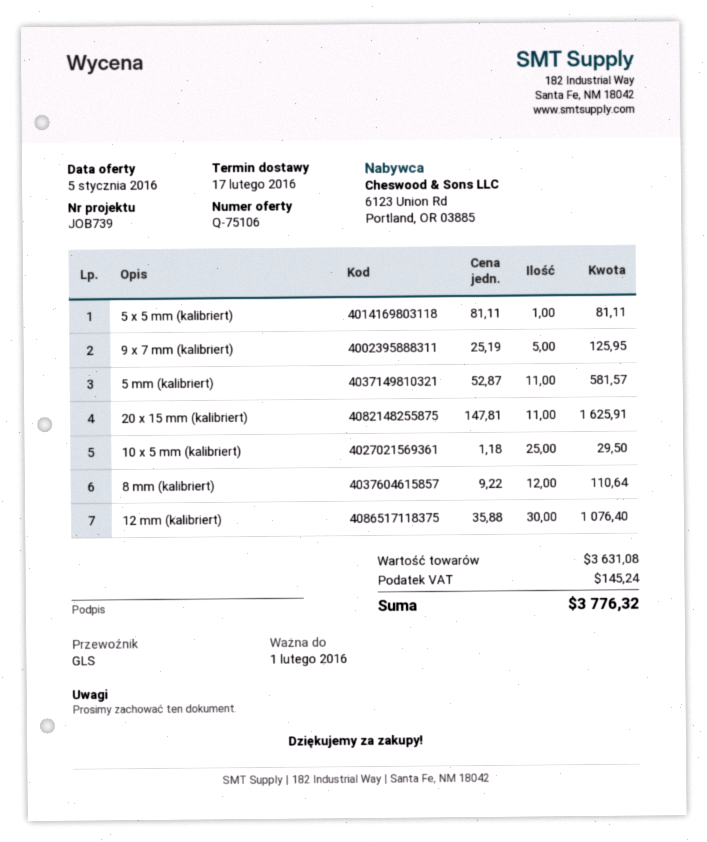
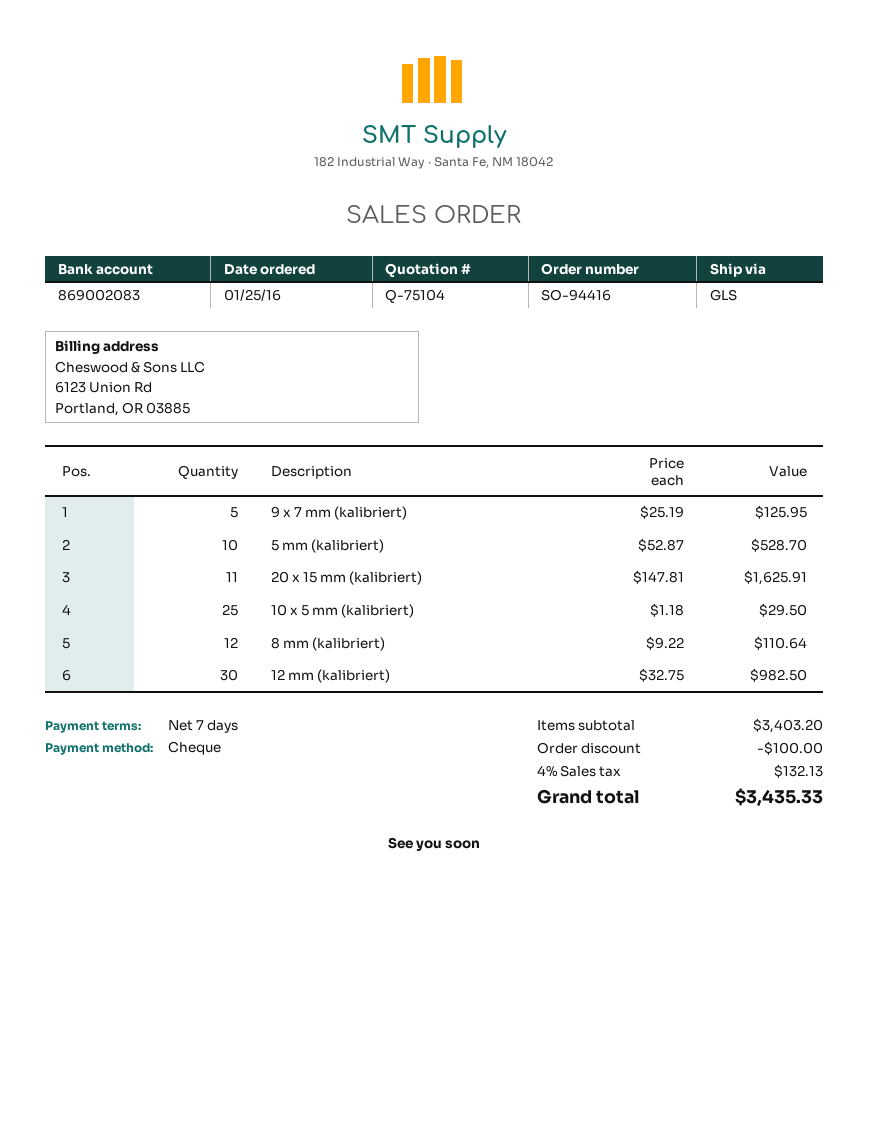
quote number: Q-75106 -> Q-75104
5 x 5 mm (kalibriert): 1 x 81.11 = 81.11 -> none
5 mm (kalibriert): 11 x 52.87 = 581.57 -> 10 x 52.87 = 528.70
12 mm (kalibriert): 30 x 35.88 = 1076.40 -> 30 x 32.75 = 982.50
subtotal: 3631.08 -> 3403.20
discount: none -> 100.00
tax: 145.24 -> 132.13
total: 3776.32 -> 3435.33

